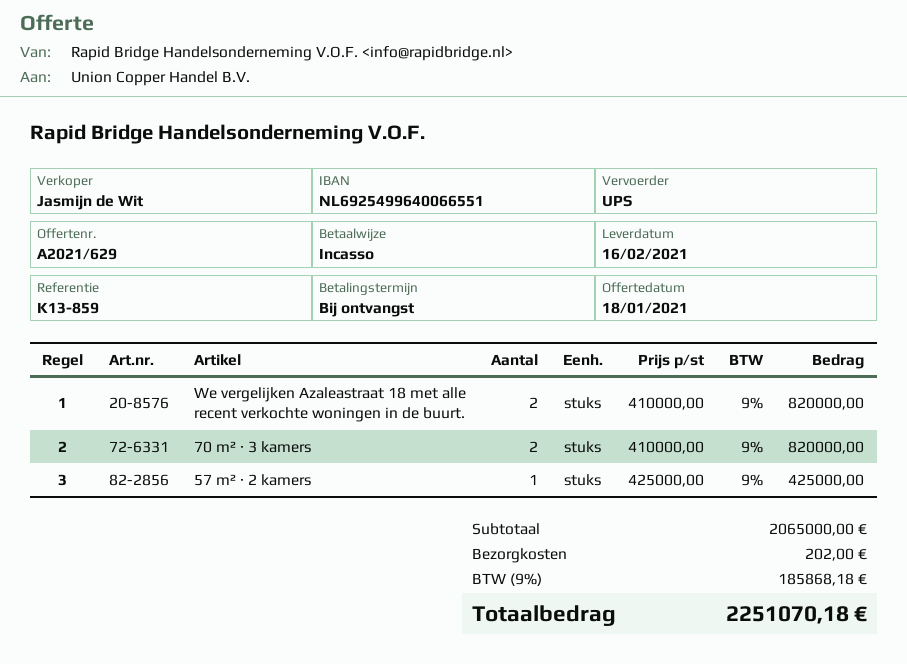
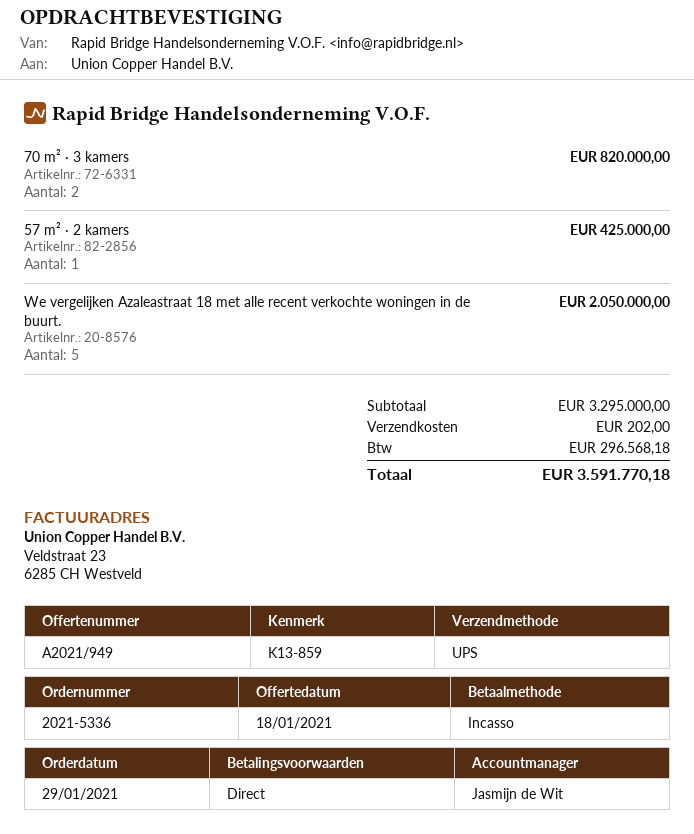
quote number: A2021/629 -> A2021/949
We vergelijken Azaleastraat 18 met alle recent verkochte woningen in de buurt.: 2 for 820000.00 -> 5 for 2050000.00
subtotal: 2065000.00 -> 3295000.00
tax: 185868.18 -> 296568.18
total: 2251070.18 -> 3591770.18

